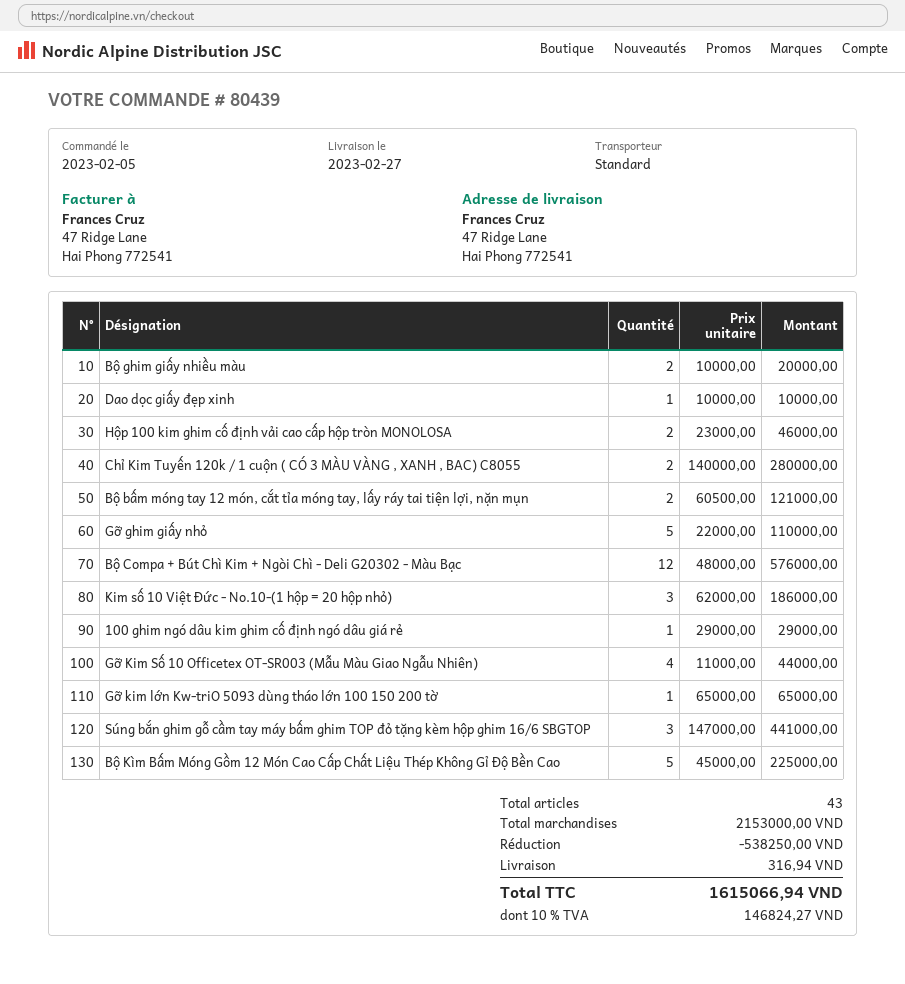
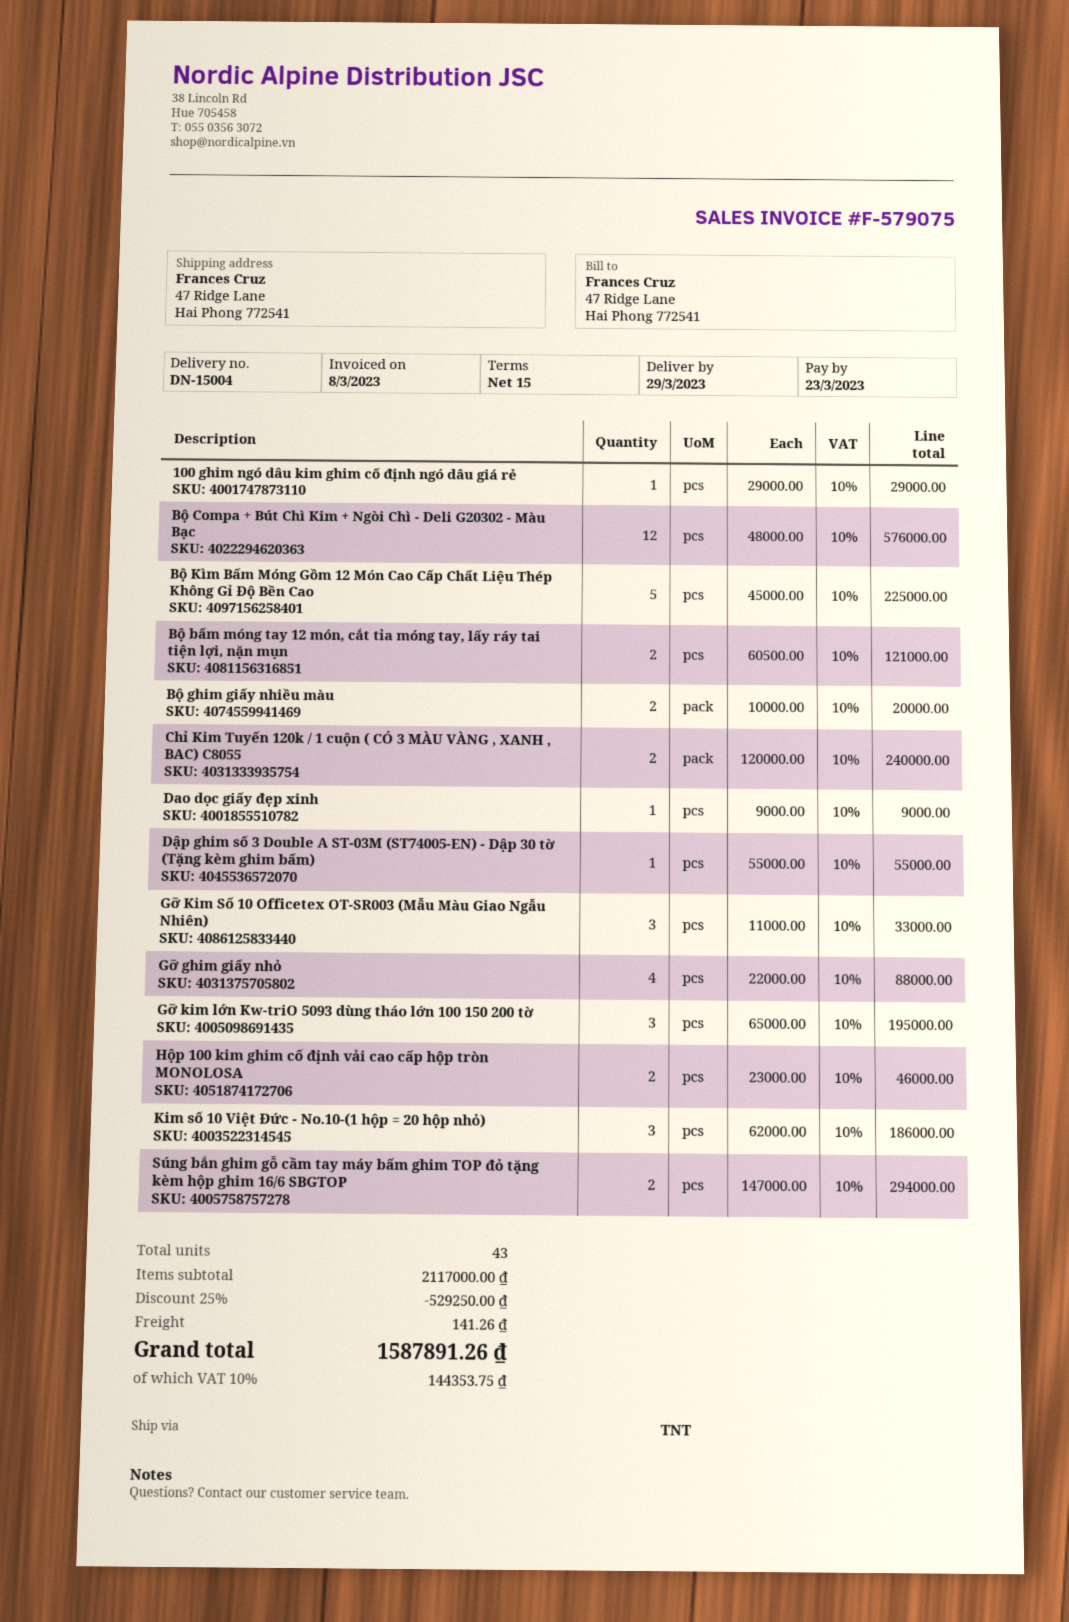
delivery date: 2023-02-27 -> 2023-03-29
shipping method: standard -> TNT
Dao dọc giấy đẹp xinh: 1 x 10000.00 = 10000.00 -> 1 x 9000.00 = 9000.00
Chỉ Kim Tuyến 120k / 1 cuộn ( CÓ 3 MÀU VÀNG , XANH , BAC) C8055: 2 x 140000.00 = 280000.00 -> 2 x 120000.00 = 240000.00
Gỡ ghim giấy nhỏ: 5 x 22000.00 = 110000.00 -> 4 x 22000.00 = 88000.00
Gỡ Kim Số 10 Officetex OT-SR003 (Mẫu Màu Giao Ngẫu Nhiên): 4 x 11000.00 = 44000.00 -> 3 x 11000.00 = 33000.00
Gỡ kim lớn Kw-triO 5093 dùng tháo lớn 100 150 200 tờ: 1 x 65000.00 = 65000.00 -> 3 x 65000.00 = 195000.00
Súng bắn ghim gỗ cầm tay máy bấm ghim TOP đỏ tặng kèm hộp ghim 16/6 SBGTOP: 3 x 147000.00 = 441000.00 -> 2 x 147000.00 = 294000.00
Dập ghim số 3 Double A ST-03M (ST74005-EN) - Dập 30 tờ (Tặng kèm ghim bấm): none -> 1 x 55000.00 = 55000.00
subtotal: 2153000.00 -> 2117000.00
discount: 538250.00 -> 529250.00
shipping: 316.94 -> 141.26
tax: 10% = 146824.27 -> 10% = 144353.75
total: 1615066.94 -> 1587891.26

